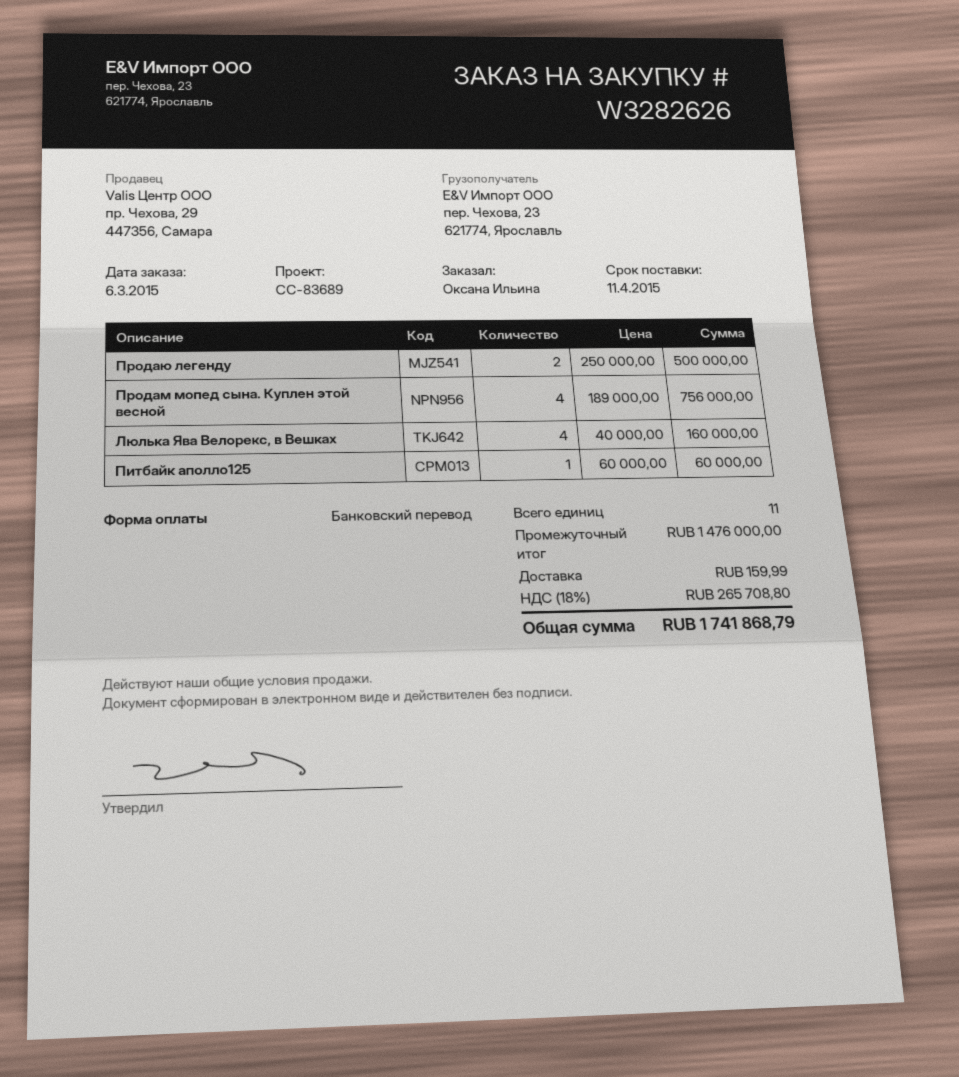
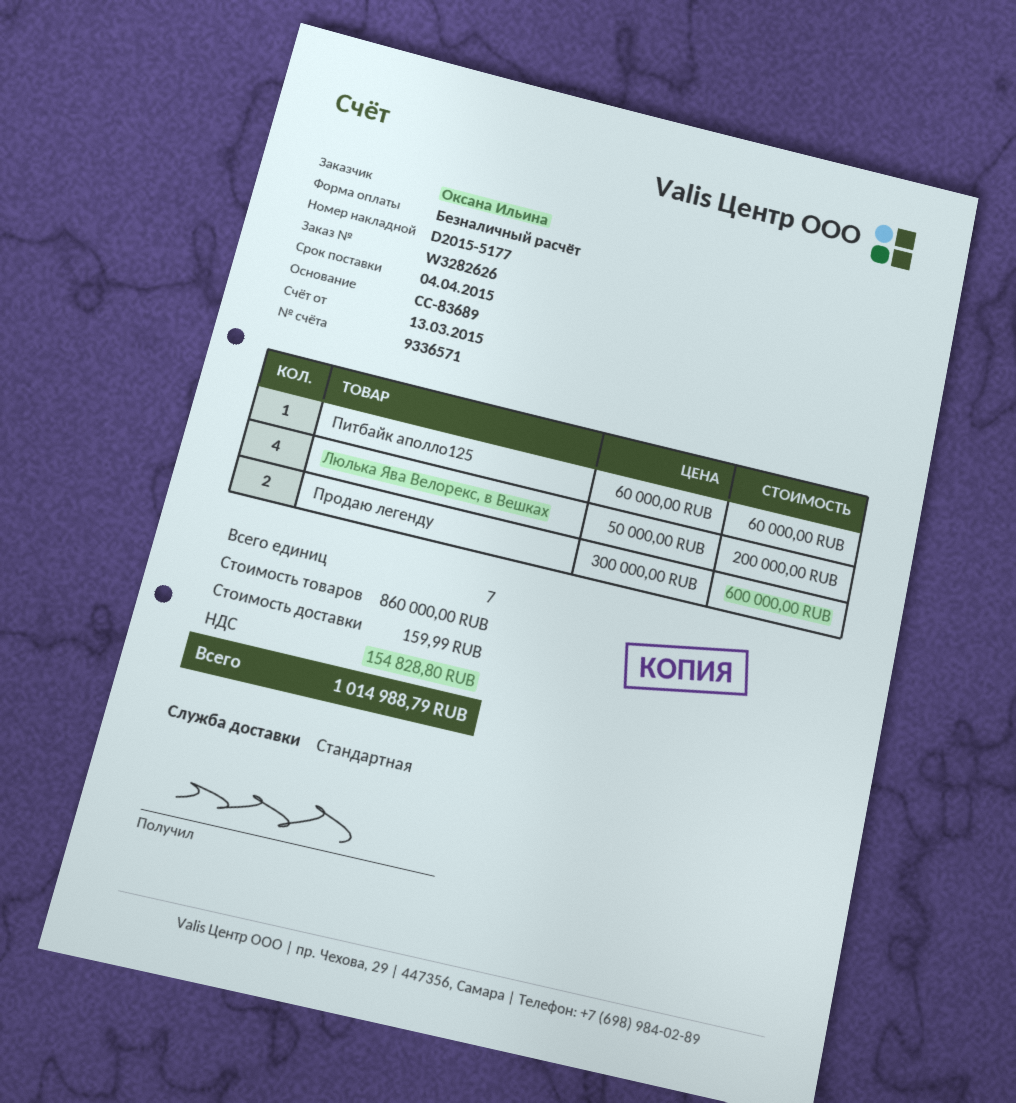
delivery date: 2015-04-11 -> 2015-04-04
Продаю легенду: 2 x 250000.00 = 500000.00 -> 2 x 300000.00 = 600000.00
Продам мопед сына. Куплен этой весной: 4 x 189000.00 = 756000.00 -> none
Люлька Ява Велорекс, в Вешках: 4 x 40000.00 = 160000.00 -> 4 x 50000.00 = 200000.00
total quantity: 11 -> 7
subtotal: 1476000.00 -> 860000.00
tax: 265708.80 -> 154828.80
total: 1741868.79 -> 1014988.79

